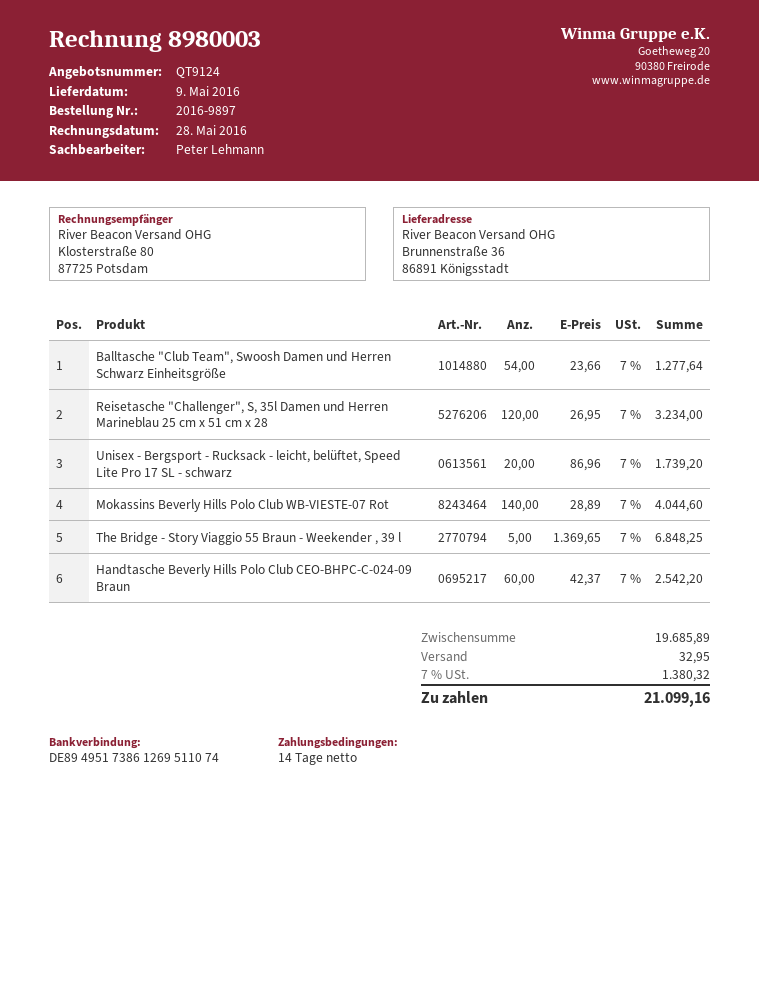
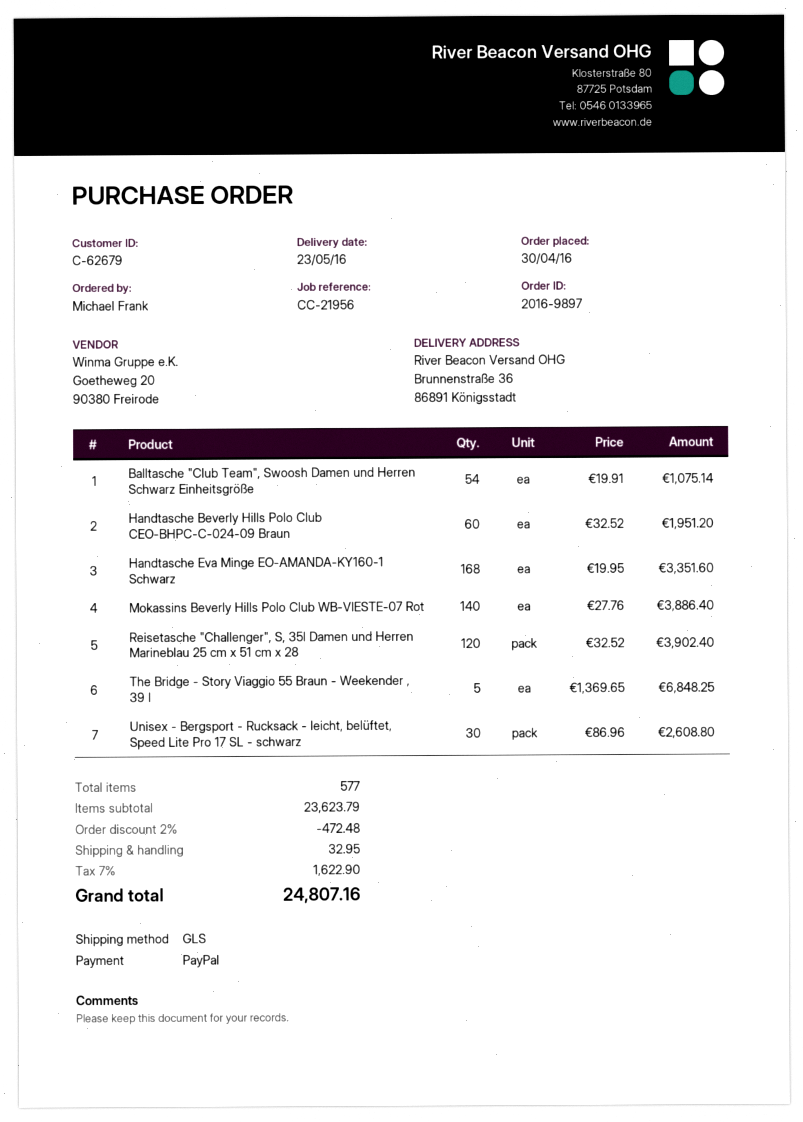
delivery date: 2016-05-09 -> 2016-05-23
Balltasche "Club Team", Swoosh Damen und Herren Schwarz Einheitsgröße: 54 x 23.66 = 1277.64 -> 54 x 19.91 = 1075.14
Reisetasche "Challenger", S, 35l Damen und Herren Marineblau 25 cm x 51 cm x 28: 120 x 26.95 = 3234.00 -> 120 x 32.52 = 3902.40
Unisex - Bergsport - Rucksack - leicht, belüftet, Speed Lite Pro 17 SL - schwarz: 20 x 86.96 = 1739.20 -> 30 x 86.96 = 2608.80
Mokassins Beverly Hills Polo Club WB-VIESTE-07 Rot: 140 x 28.89 = 4044.60 -> 140 x 27.76 = 3886.40
Handtasche Beverly Hills Polo Club CEO-BHPC-C-024-09 Braun: 60 x 42.37 = 2542.20 -> 60 x 32.52 = 1951.20
Handtasche Eva Minge EO-AMANDA-KY160-1 Schwarz: none -> 168 x 19.95 = 3351.60
subtotal: 19685.89 -> 23623.79
discount: none -> 2% = 472.48
tax: 7% = 1380.32 -> 7% = 1622.90
total: 21099.16 -> 24807.16

